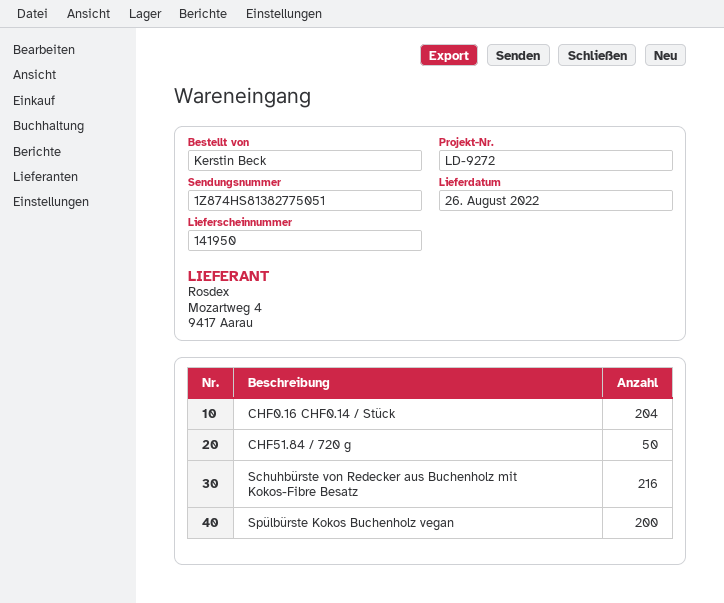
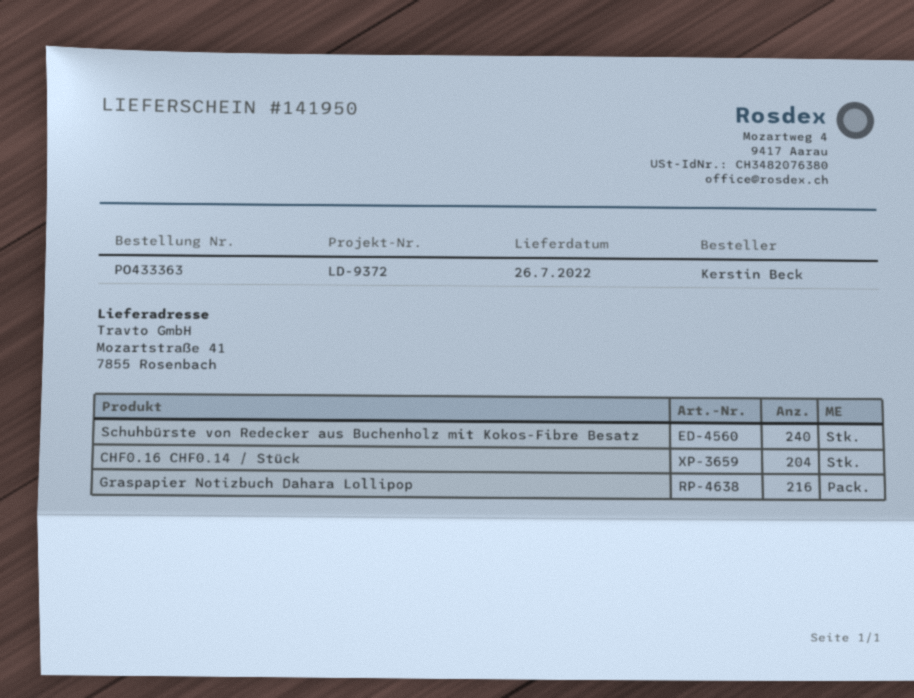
delivery date: 2022-08-26 -> 2022-07-26
reference: LD-9272 -> LD-9372
CHF51.84 / 720 g: 50 -> none
Schuhbürste von Redecker aus Buchenholz mit Kokos-Fibre Besatz: 216 -> 240
Spülbürste Kokos Buchenholz vegan: 200 -> none
Graspapier Notizbuch Dahara Lollipop: none -> 216

